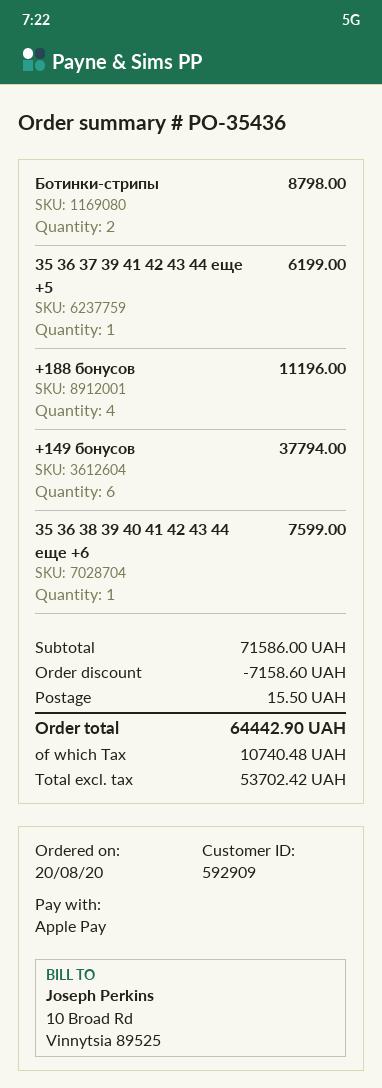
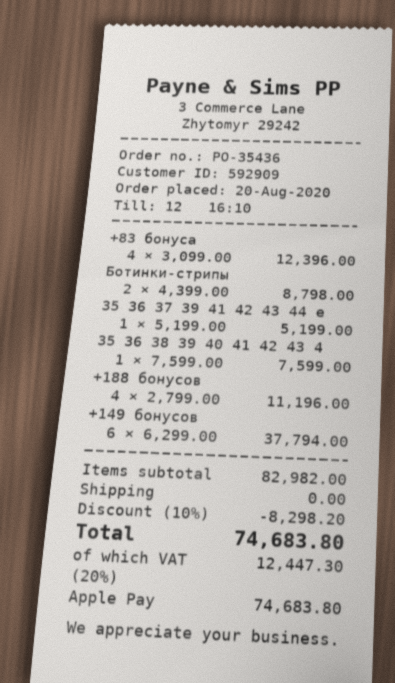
35 36 37 39 41 42 43 44 еще +5: 1 for 6199.00 -> 1 for 5199.00
+83 бонуса: none -> 4 for 12396.00
subtotal: 71586.00 -> 82982.00
discount: 7158.60 -> 8298.20
shipping: 15.50 -> 0.00
tax: 10740.48 -> 12447.30
total: 64442.90 -> 74683.80

